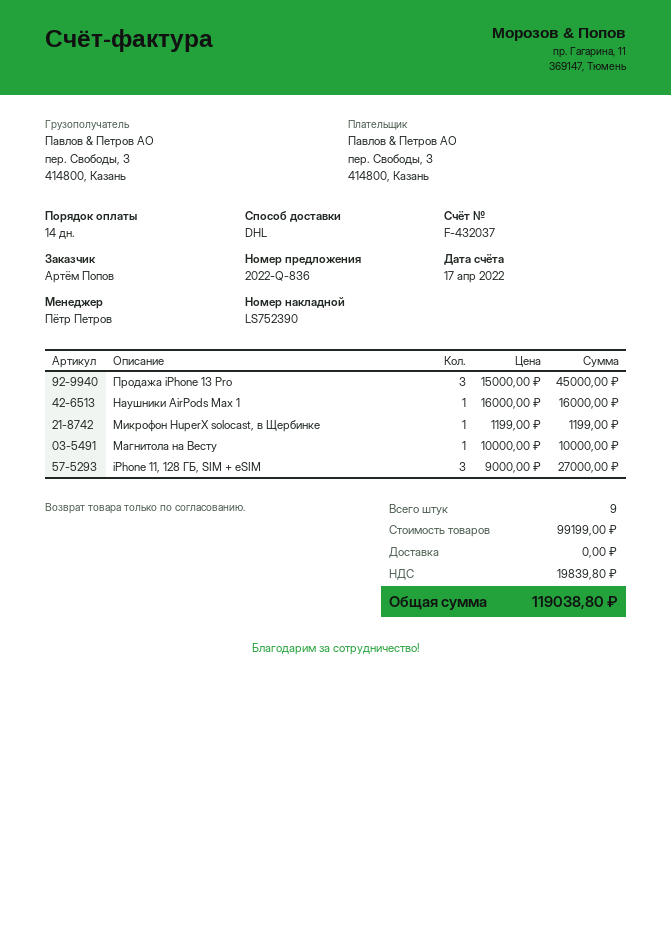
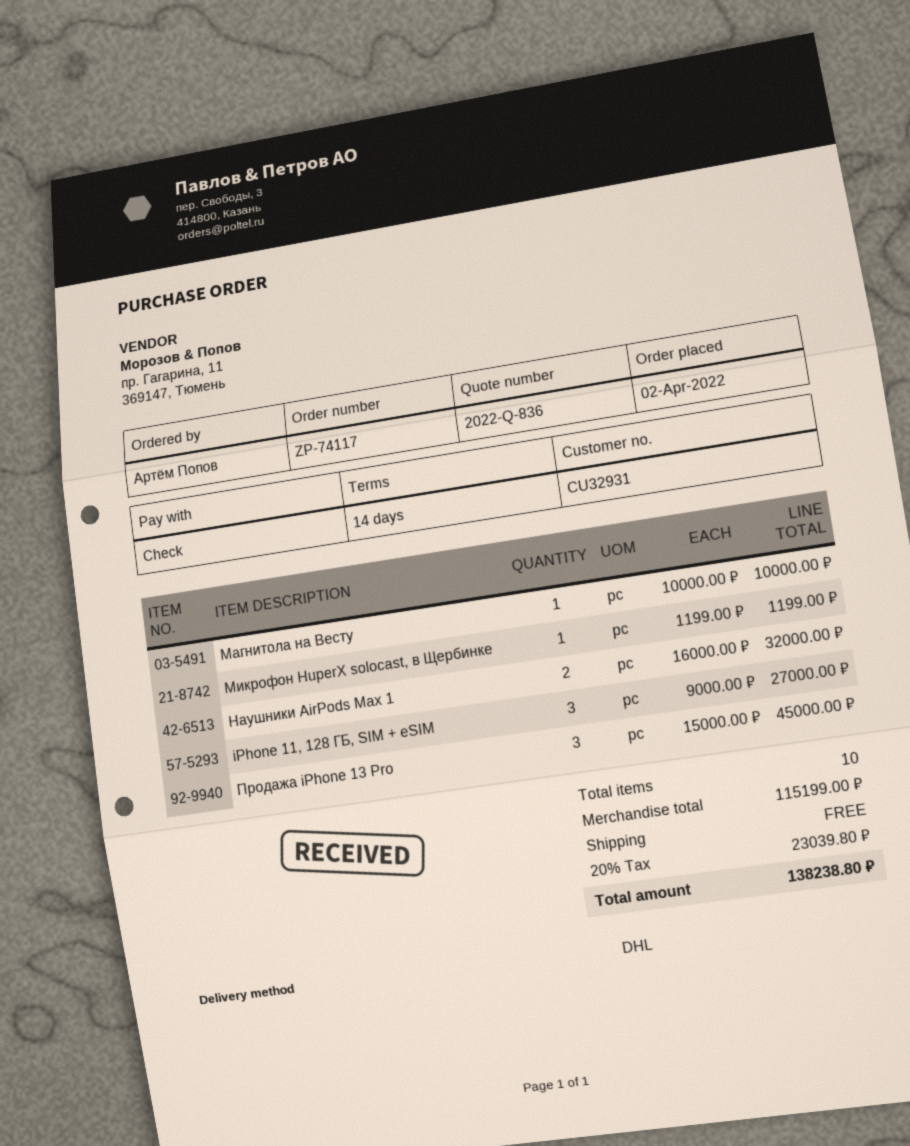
Наушники AirPods Max 1: 1 x 16000.00 = 16000.00 -> 2 x 16000.00 = 32000.00
total quantity: 9 -> 10
subtotal: 99199.00 -> 115199.00
tax: 19839.80 -> 23039.80
total: 119038.80 -> 138238.80

